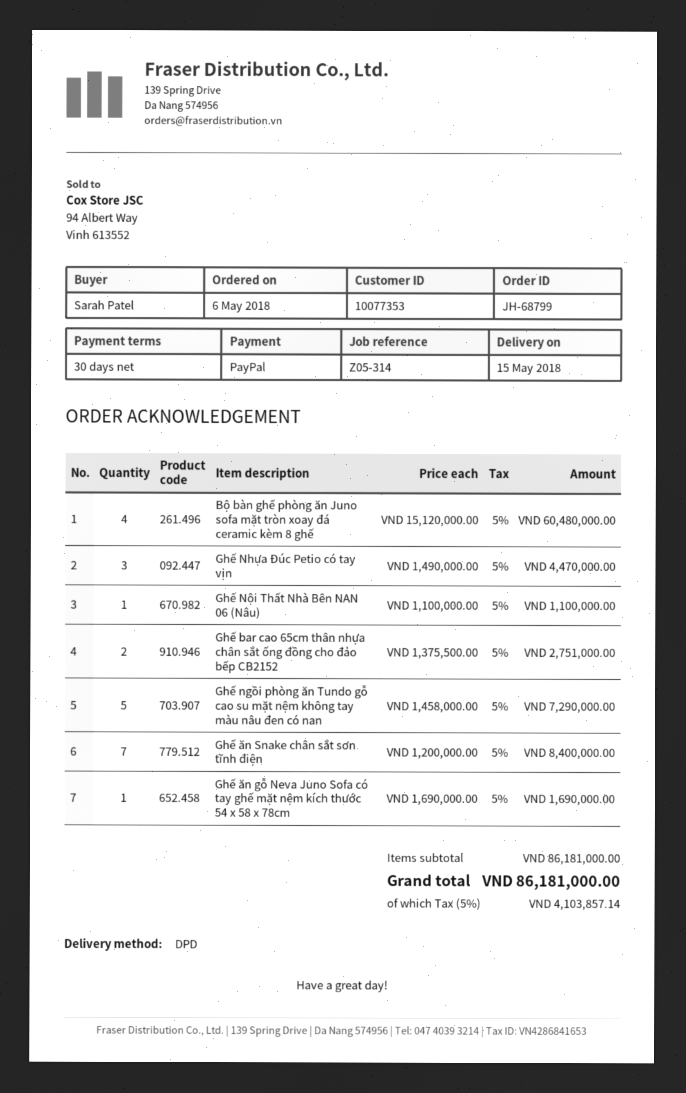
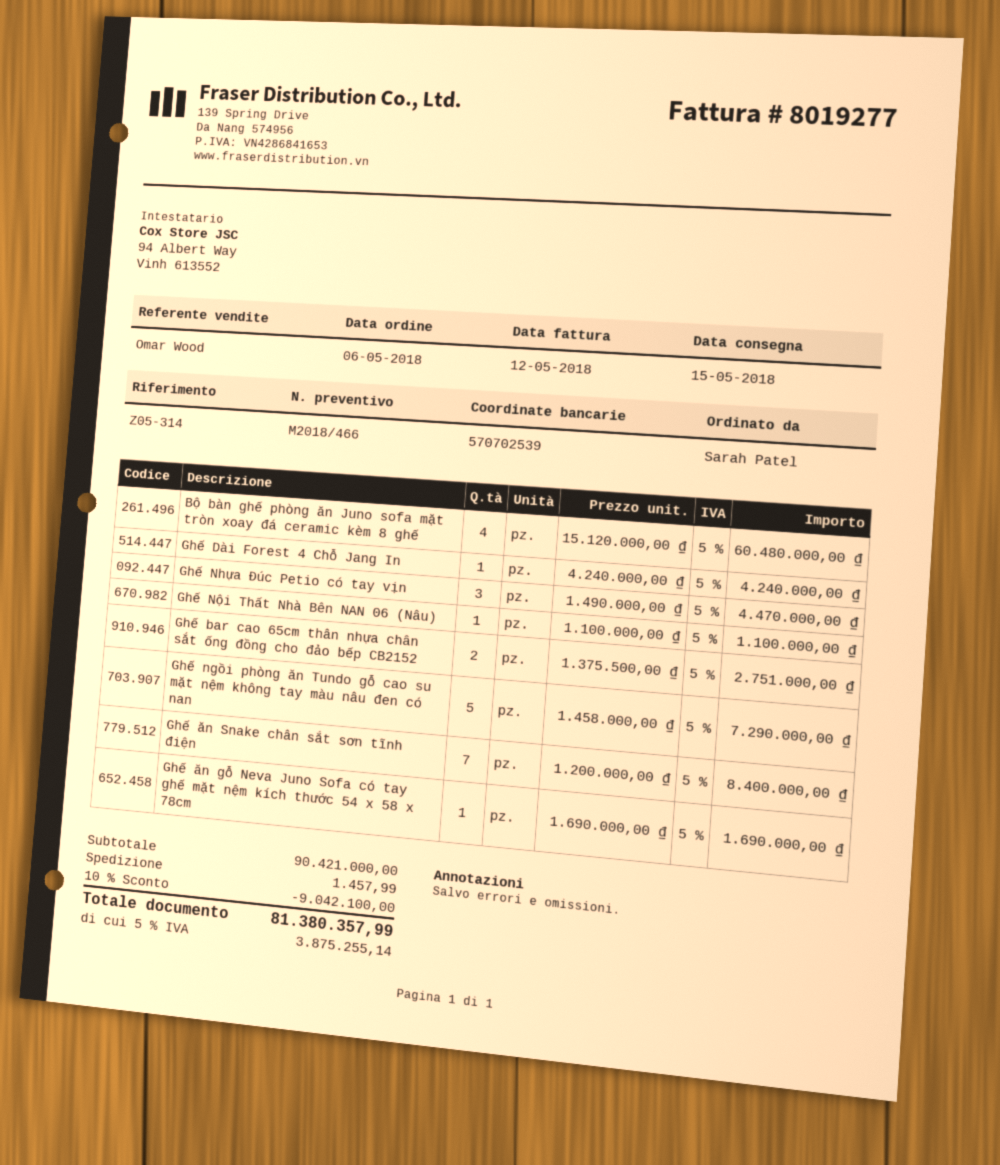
Ghế Dài Forest 4 Chỗ Jang In: none -> 1 x 4240000.00 = 4240000.00
subtotal: 86181000.00 -> 90421000.00
discount: none -> 10% = 9042100.00
shipping: none -> 1457.99
tax: 5% = 4103857.14 -> 5% = 3875255.14
total: 86181000.00 -> 81380357.99

